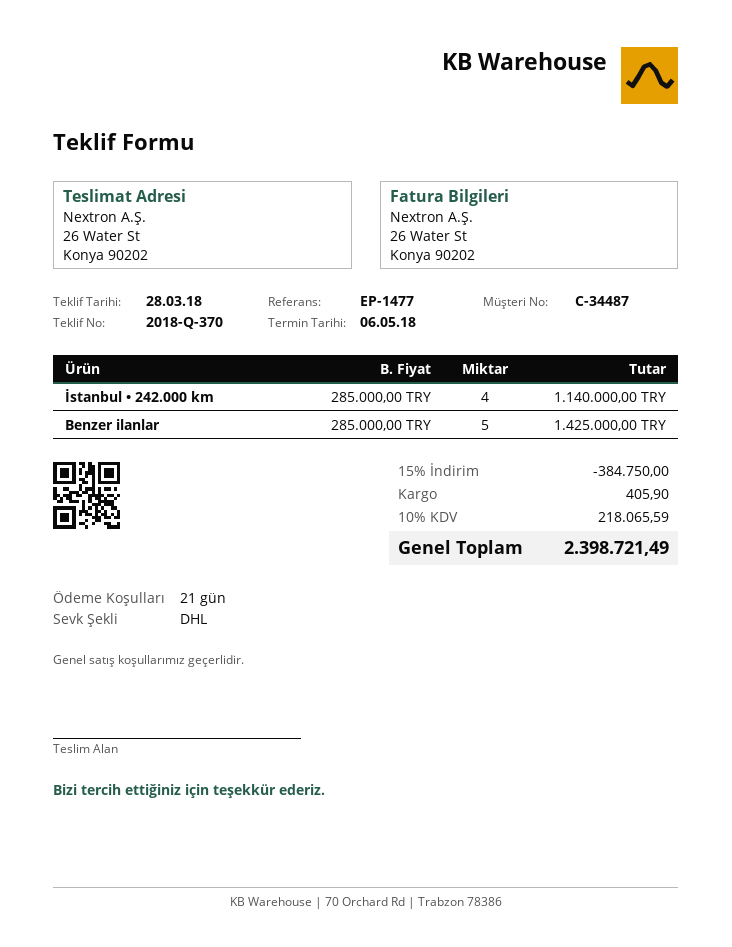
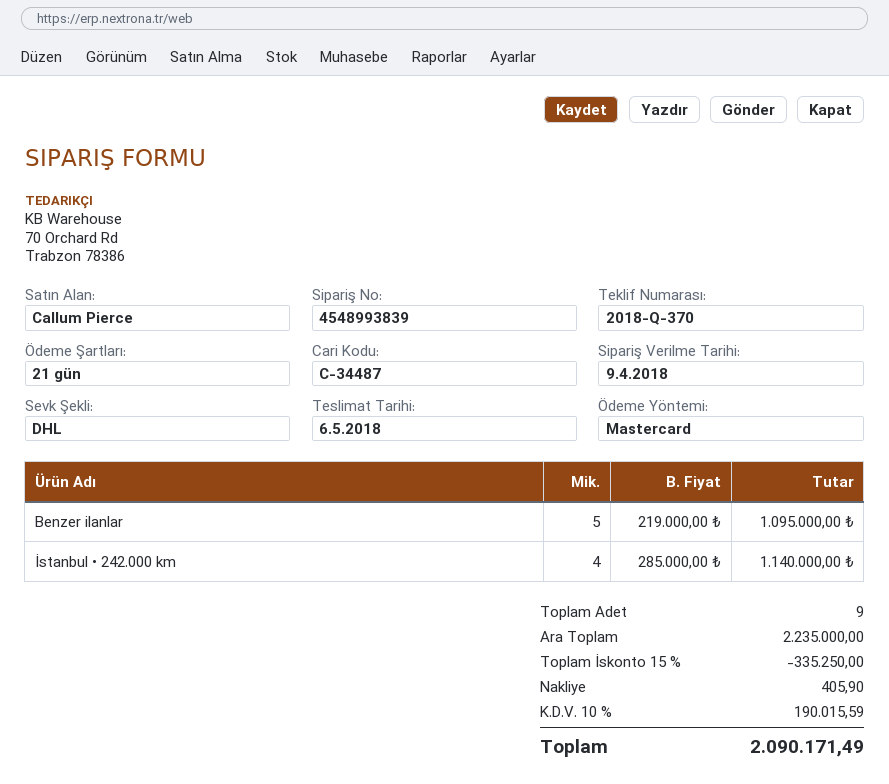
Benzer ilanlar: 5 x 285000.00 = 1425000.00 -> 5 x 219000.00 = 1095000.00
discount: 15% = 384750.00 -> 15% = 335250.00
tax: 10% = 218065.59 -> 10% = 190015.59
total: 2398721.49 -> 2090171.49

